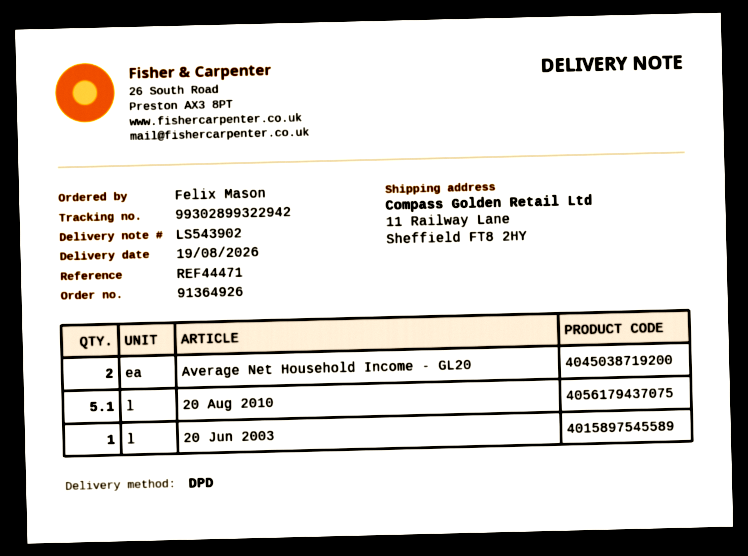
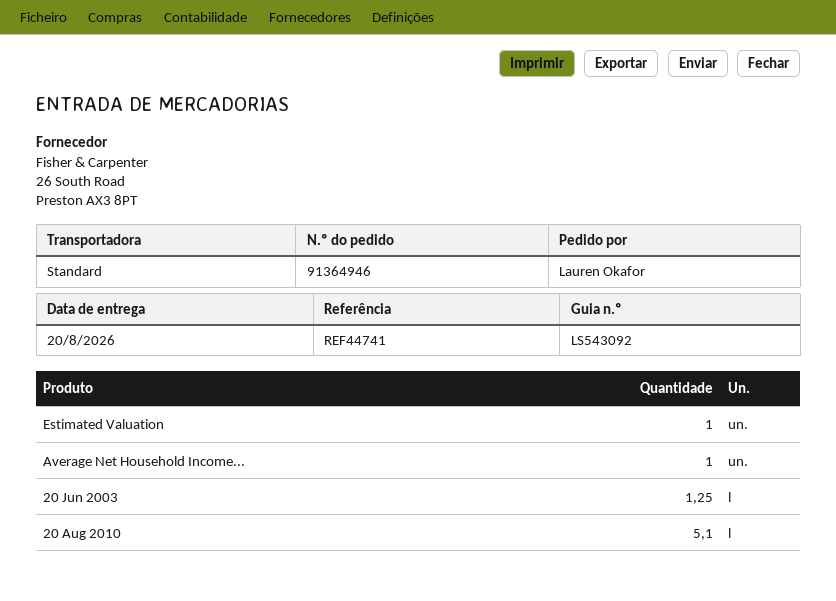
order number: 91364926 -> 91364946
delivery note number: LS543902 -> LS543092
delivery date: 2026-08-19 -> 2026-08-20
reference: REF44471 -> REF44741
ordered by: Felix Mason -> Lauren Okafor
shipping method: DPD -> standard
Average Net Household Income - GL20: 2 -> 1
20 Jun 2003: 1 -> 1.25
Estimated Valuation: none -> 1

